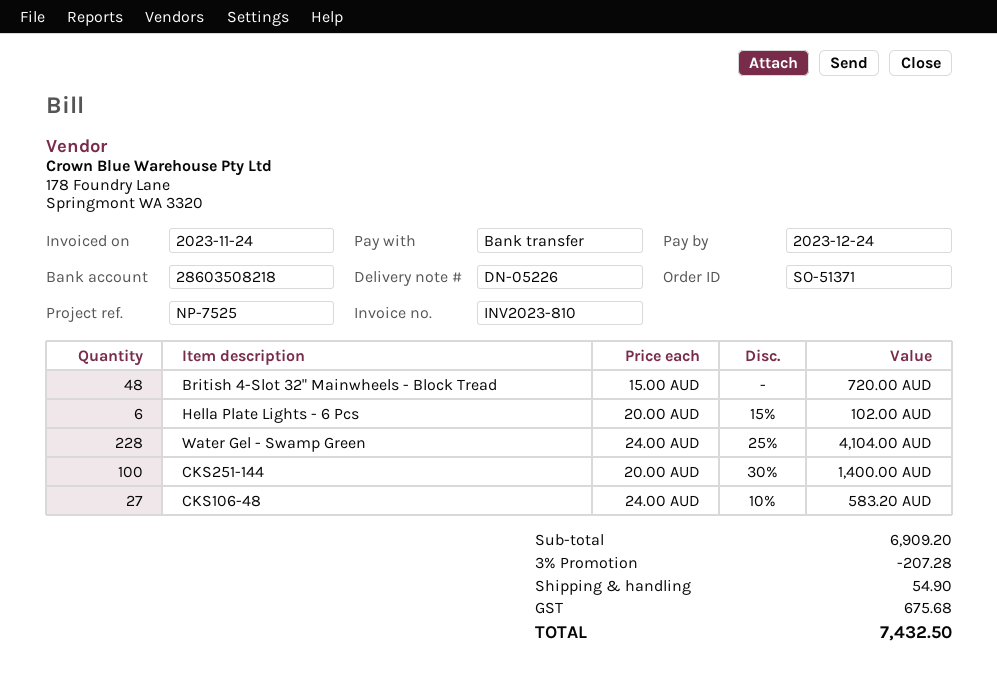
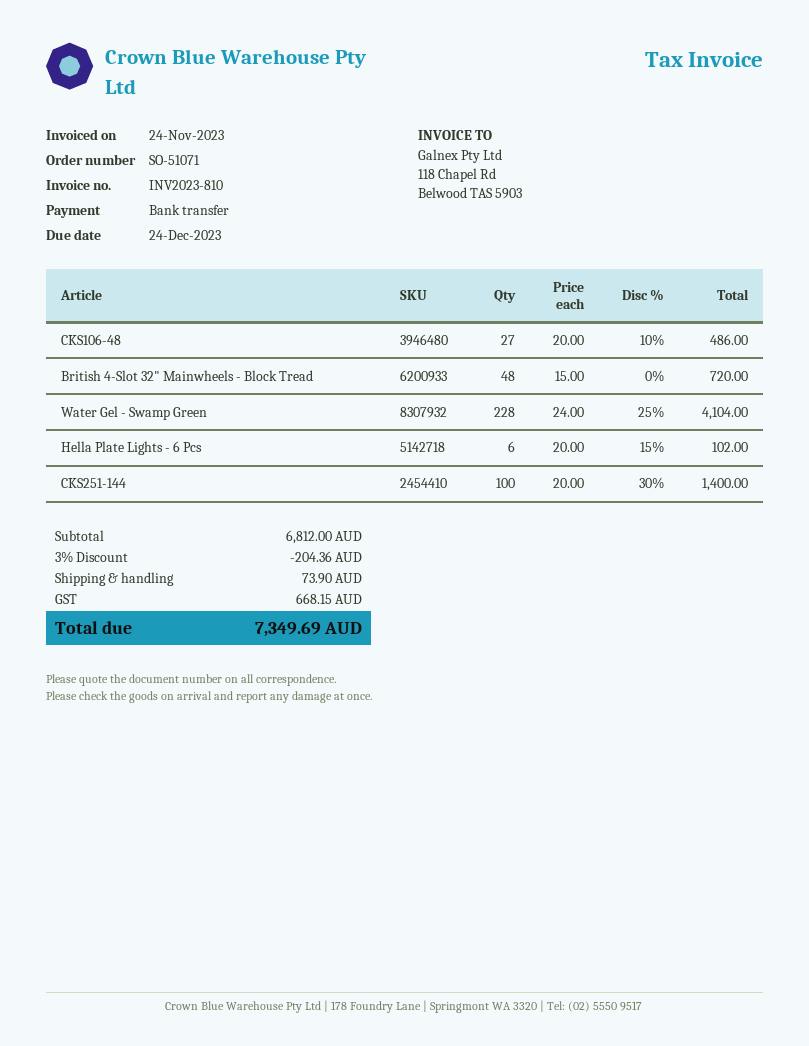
order number: SO-51371 -> SO-51071
CKS106-48: 27 x 24.00 - 10% = 583.20 -> 27 x 20.00 - 10% = 486.00
subtotal: 6909.20 -> 6812.00
discount: 3% = 207.28 -> 3% = 204.36
shipping: 54.90 -> 73.90
tax: 675.68 -> 668.15
total: 7432.50 -> 7349.69

